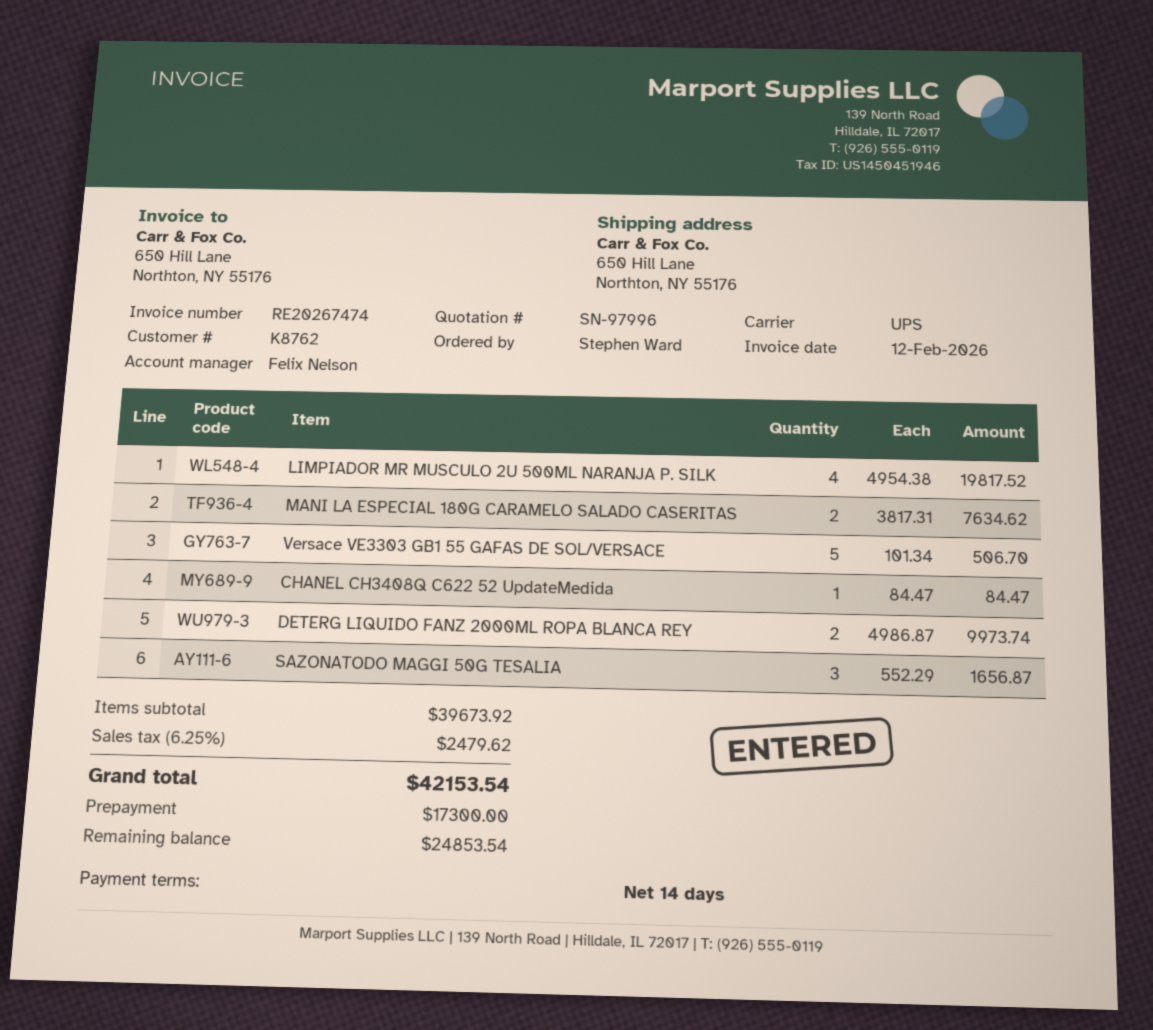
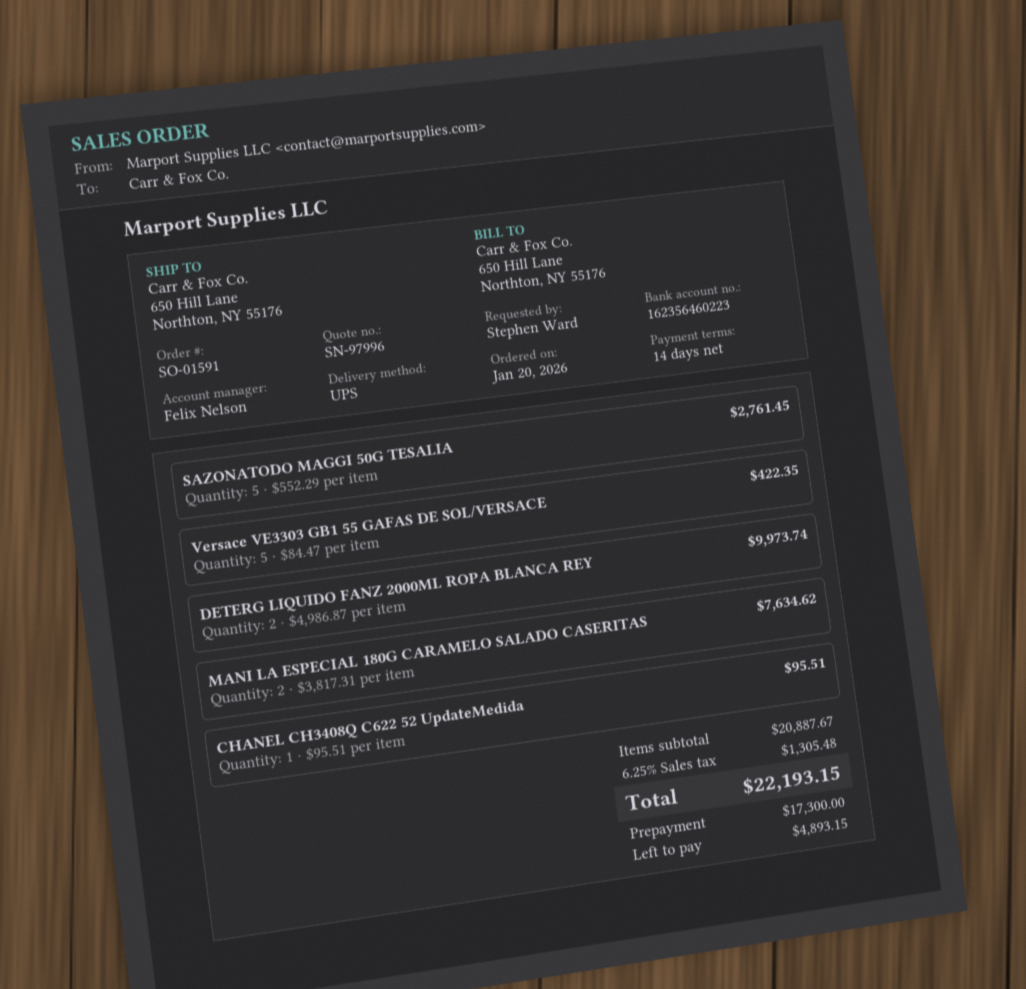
LIMPIADOR MR MUSCULO 2U 500ML NARANJA P. SILK: 4 x 4954.38 = 19817.52 -> none
Versace VE3303 GB1 55 GAFAS DE SOL/VERSACE: 5 x 101.34 = 506.70 -> 5 x 84.47 = 422.35
CHANEL CH3408Q C622 52 UpdateMedida: 1 x 84.47 = 84.47 -> 1 x 95.51 = 95.51
SAZONATODO MAGGI 50G TESALIA: 3 x 552.29 = 1656.87 -> 5 x 552.29 = 2761.45
subtotal: 39673.92 -> 20887.67
tax: 6.25% = 2479.62 -> 6.25% = 1305.48
total: 42153.54 -> 22193.15
balance: 24853.54 -> 4893.15

